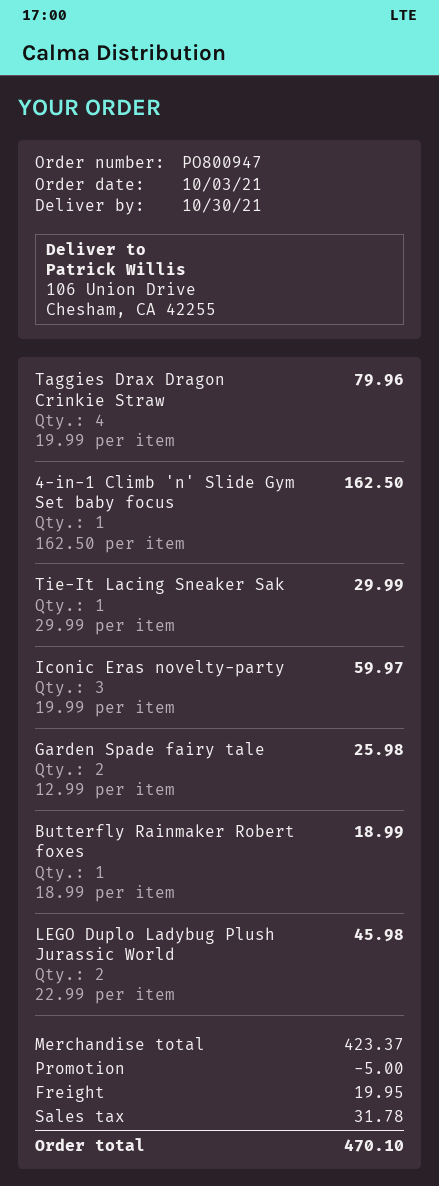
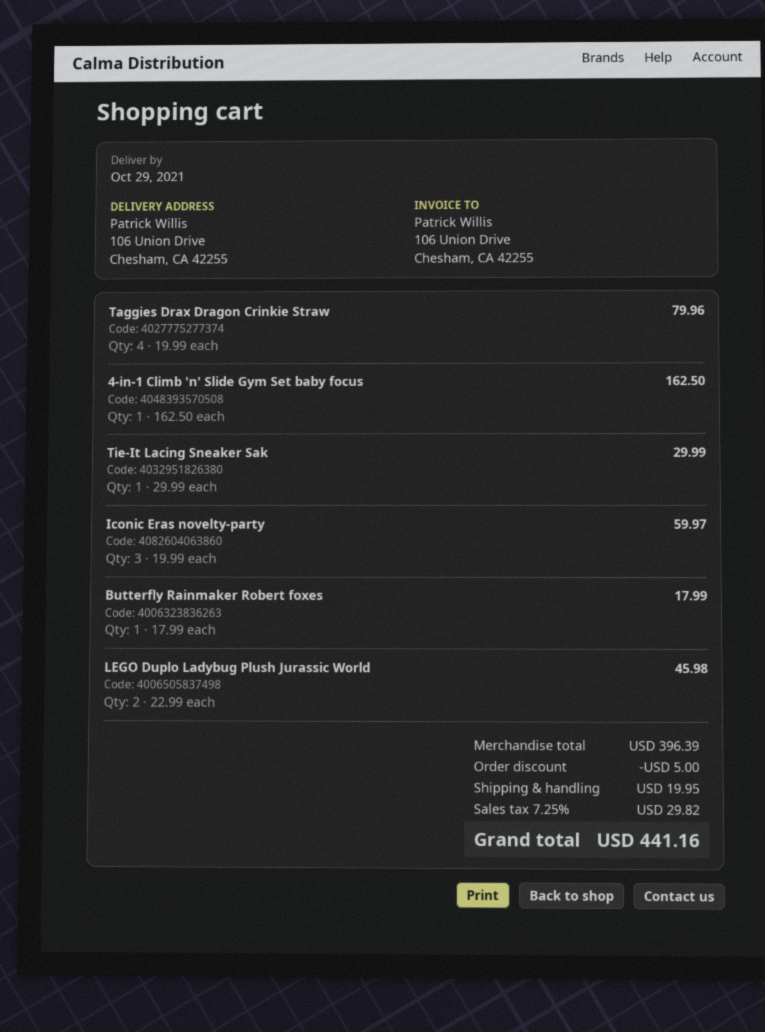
delivery date: 2021-10-30 -> 2021-10-29
Garden Spade fairy tale: 2 x 12.99 = 25.98 -> none
Butterfly Rainmaker Robert foxes: 1 x 18.99 = 18.99 -> 1 x 17.99 = 17.99
subtotal: 423.37 -> 396.39
tax: 31.78 -> 29.82
total: 470.10 -> 441.16

